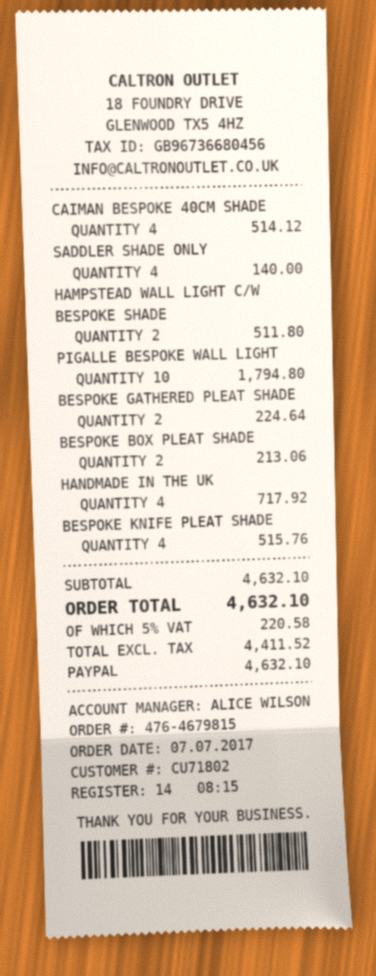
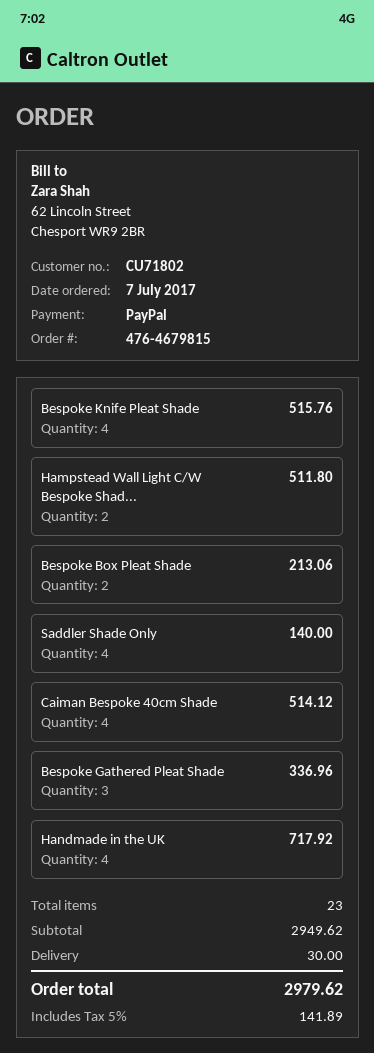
PIGALLE BESPOKE WALL LIGHT: 10 for 1794.80 -> none
BESPOKE GATHERED PLEAT SHADE: 2 for 224.64 -> 3 for 336.96
subtotal: 4632.10 -> 2949.62
shipping: none -> 30.00
tax: 5% = 220.58 -> 5% = 141.89
total: 4632.10 -> 2979.62

